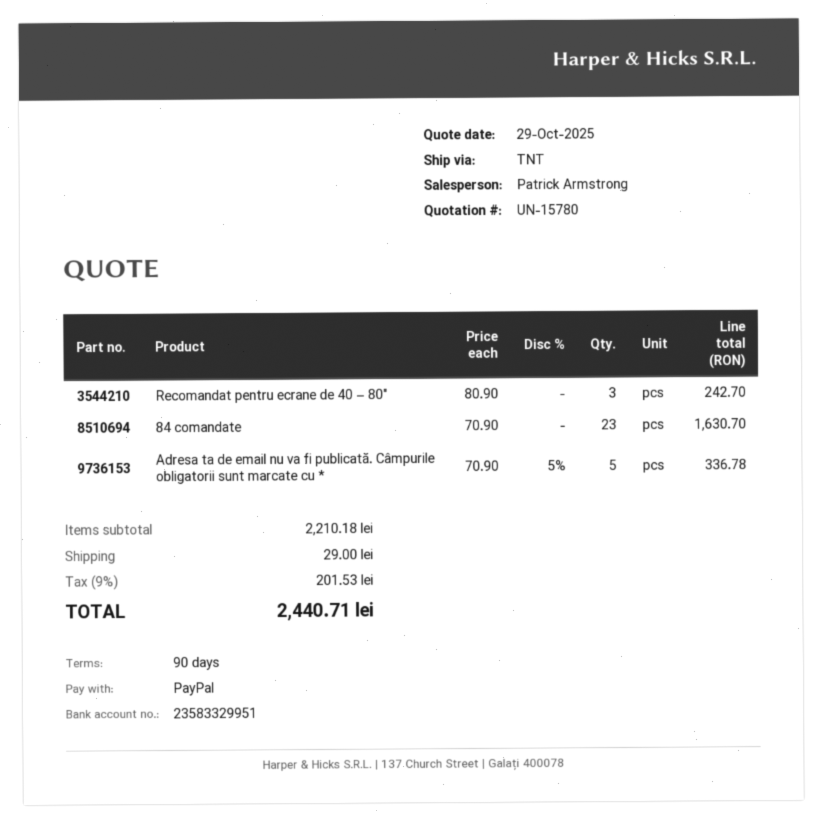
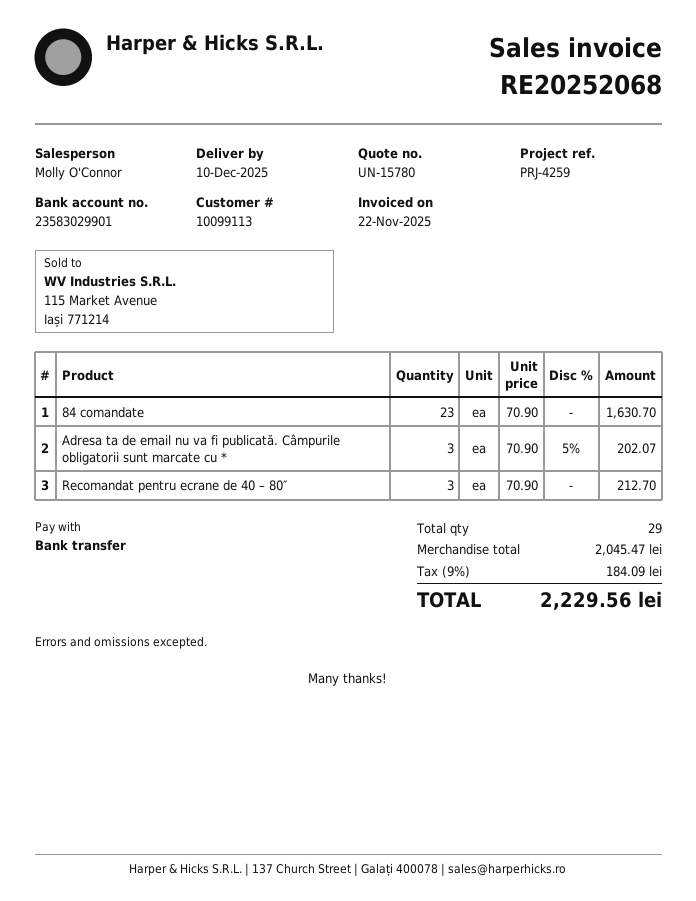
sales rep: Patrick Armstrong -> Molly O'Connor
payment method: PayPal -> bank transfer
bank account: 23583329951 -> 23583029901
Recomandat pentru ecrane de 40 – 80″: 3 x 80.90 = 242.70 -> 3 x 70.90 = 212.70
Adresa ta de email nu va fi publicată. Câmpurile obligatorii sunt marcate cu *: 5 x 70.90 - 5% = 336.78 -> 3 x 70.90 - 5% = 202.07
subtotal: 2210.18 -> 2045.47
shipping: 29.00 -> none
tax: 9% = 201.53 -> 9% = 184.09
total: 2440.71 -> 2229.56

